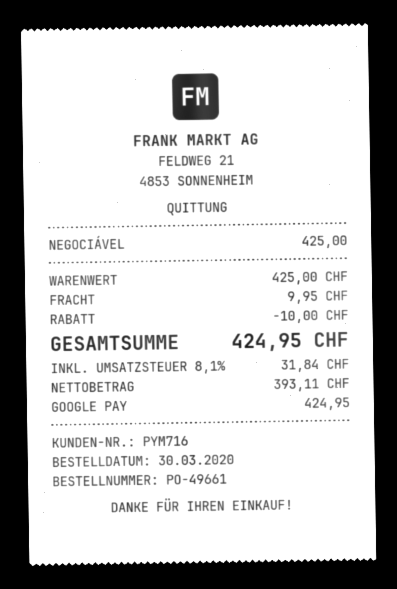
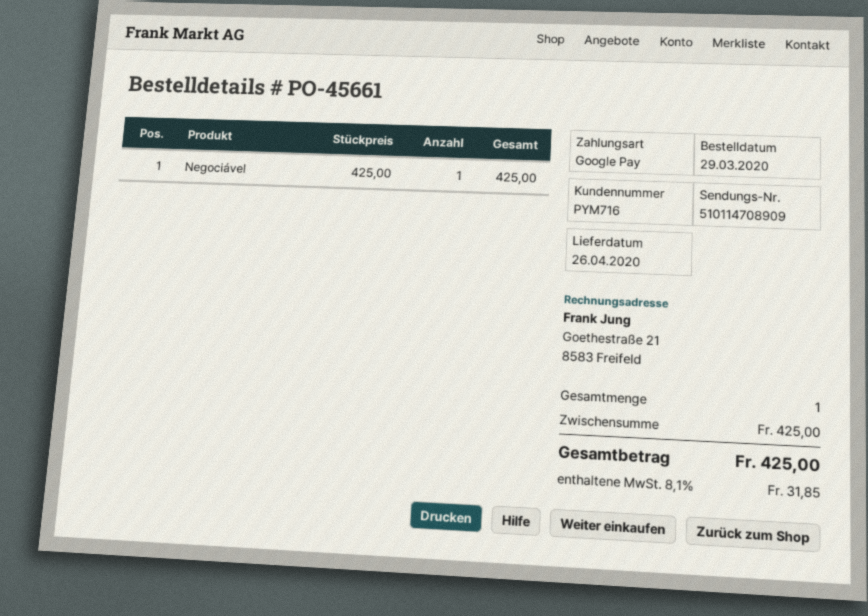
order number: PO-49661 -> PO-45661
order date: 2020-03-30 -> 2020-03-29
discount: 10.00 -> none
shipping: 9.95 -> none
tax: 8.1% = 31.84 -> 8.1% = 31.85
total: 424.95 -> 425.00

